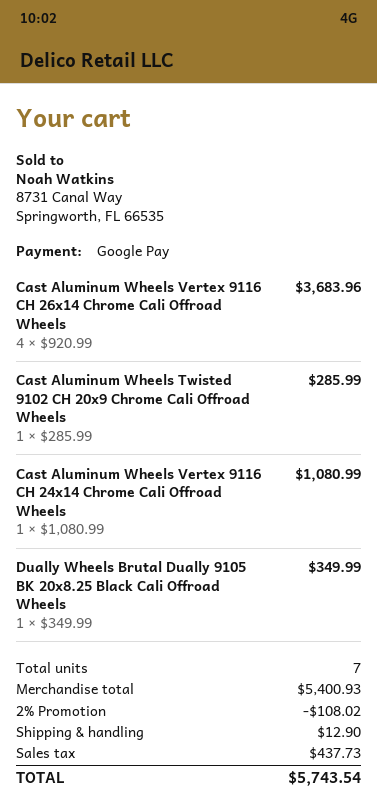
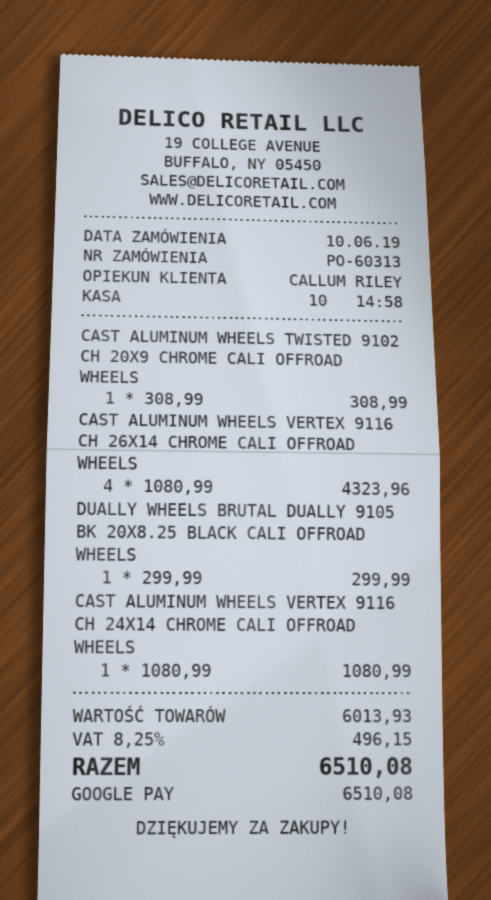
Cast Aluminum Wheels Vertex 9116 CH 26x14 Chrome Cali Offroad Wheels: 4 x 920.99 = 3683.96 -> 4 x 1080.99 = 4323.96
Cast Aluminum Wheels Twisted 9102 CH 20x9 Chrome Cali Offroad Wheels: 1 x 285.99 = 285.99 -> 1 x 308.99 = 308.99
Dually Wheels Brutal Dually 9105 BK 20x8.25 Black Cali Offroad Wheels: 1 x 349.99 = 349.99 -> 1 x 299.99 = 299.99
subtotal: 5400.93 -> 6013.93
discount: 2% = 108.02 -> none
shipping: 12.90 -> none
tax: 437.73 -> 496.15
total: 5743.54 -> 6510.08

